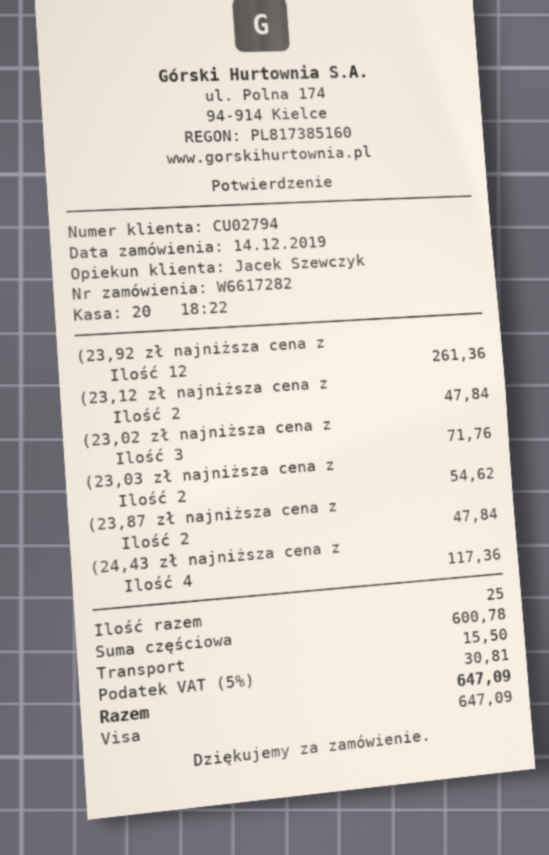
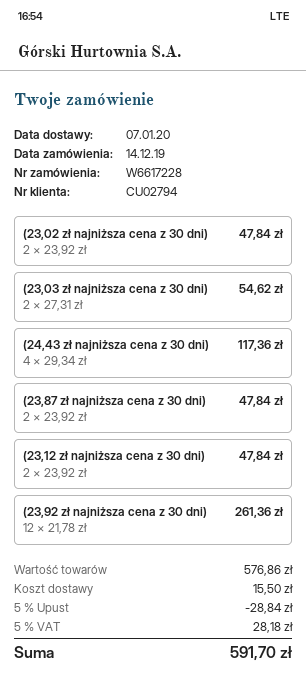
order number: W6617282 -> W6617228
(23,02 zł najniższa cena z: 3 for 71.76 -> 2 for 47.84
subtotal: 600.78 -> 576.86
discount: none -> 5% = 28.84
tax: 5% = 30.81 -> 5% = 28.18
total: 647.09 -> 591.70

